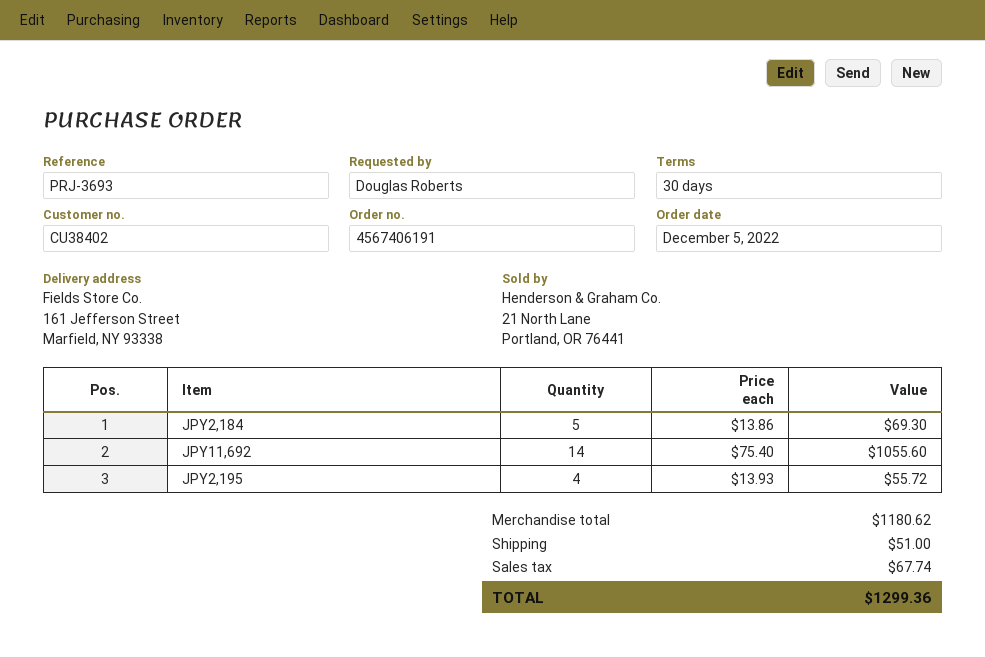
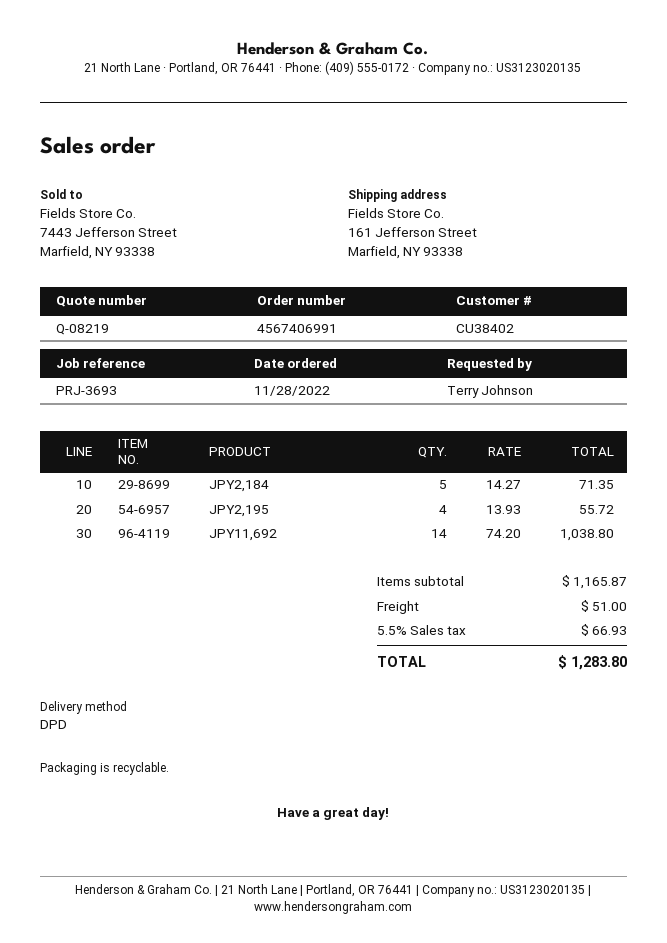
order number: 4567406191 -> 4567406991
order date: 2022-12-05 -> 2022-11-28
ordered by: Douglas Roberts -> Terry Johnson
JPY2,184: 5 x 13.86 = 69.30 -> 5 x 14.27 = 71.35
JPY11,692: 14 x 75.40 = 1055.60 -> 14 x 74.20 = 1038.80
subtotal: 1180.62 -> 1165.87
tax: 67.74 -> 66.93
total: 1299.36 -> 1283.80

